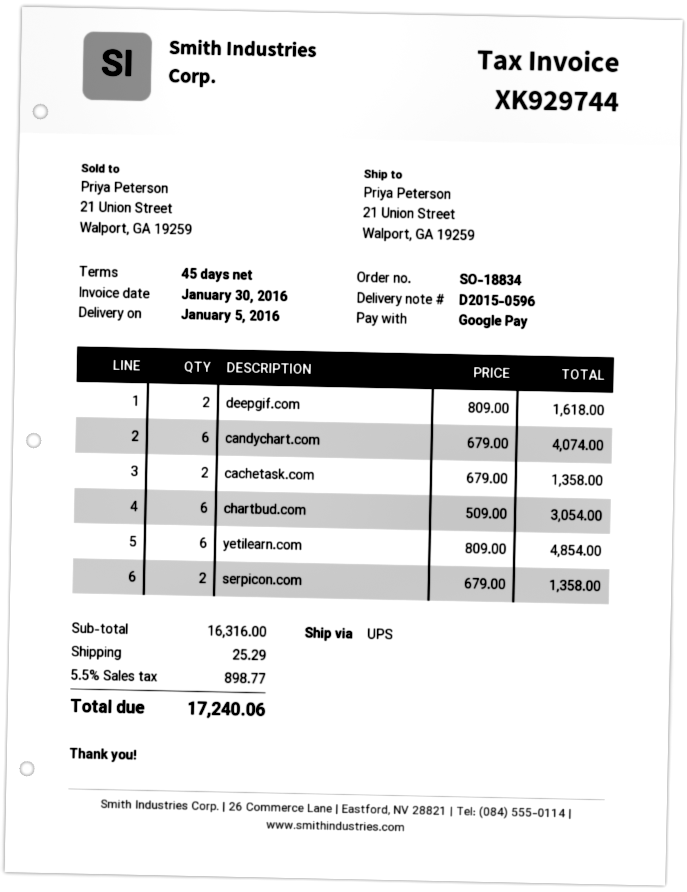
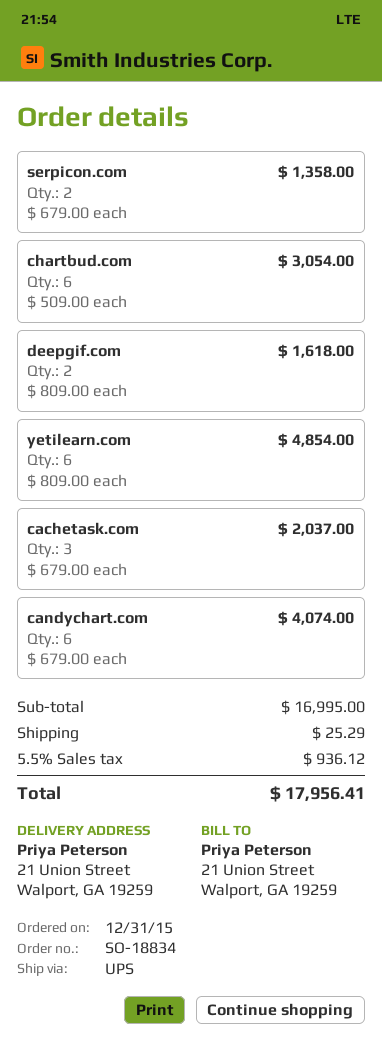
cachetask.com: 2 x 679.00 = 1358.00 -> 3 x 679.00 = 2037.00
subtotal: 16316.00 -> 16995.00
tax: 5.5% = 898.77 -> 5.5% = 936.12
total: 17240.06 -> 17956.41

